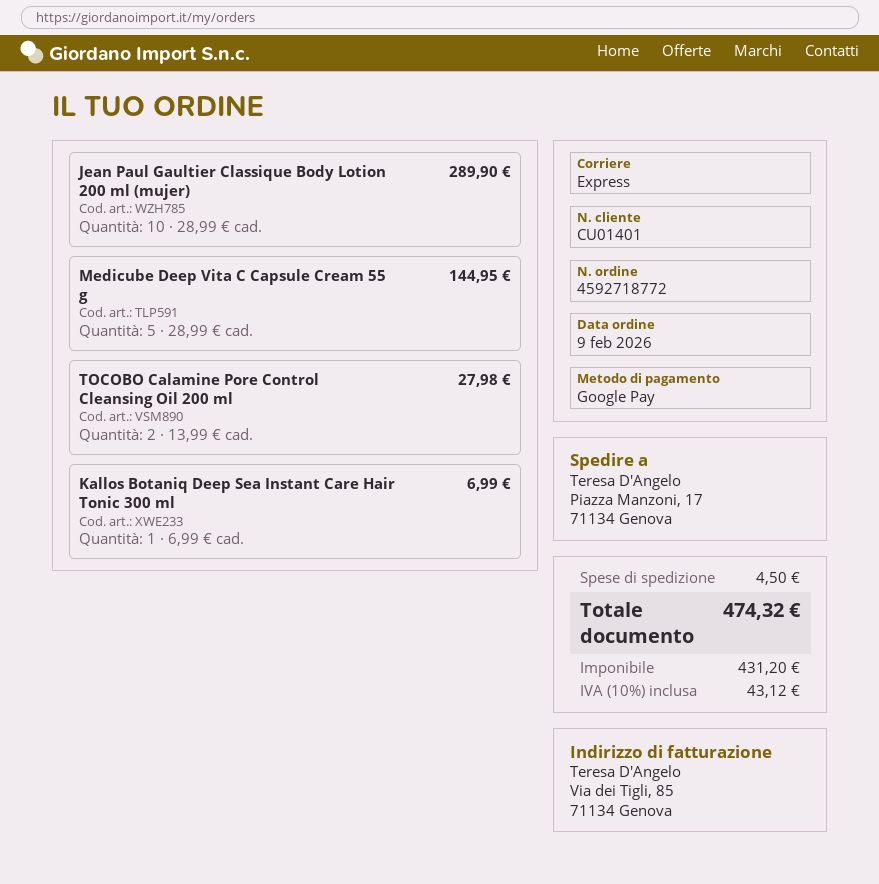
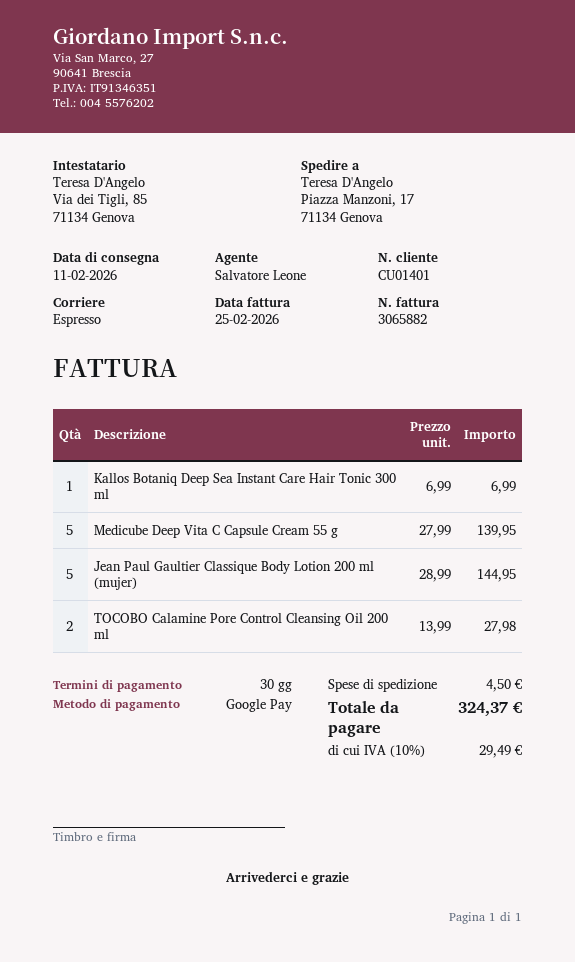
Jean Paul Gaultier Classique Body Lotion 200 ml (mujer): 10 x 28.99 = 289.90 -> 5 x 28.99 = 144.95
Medicube Deep Vita C Capsule Cream 55 g: 5 x 28.99 = 144.95 -> 5 x 27.99 = 139.95
tax: 10% = 43.12 -> 10% = 29.49
total: 474.32 -> 324.37

